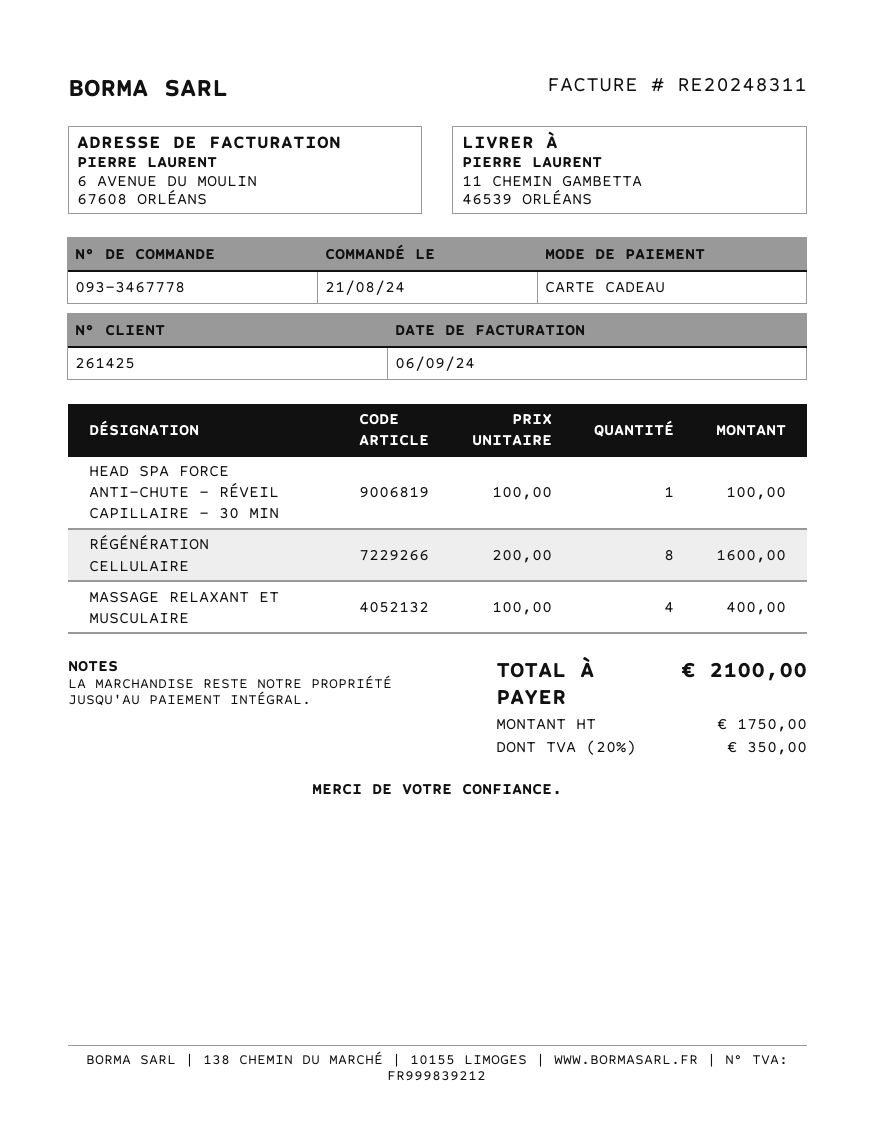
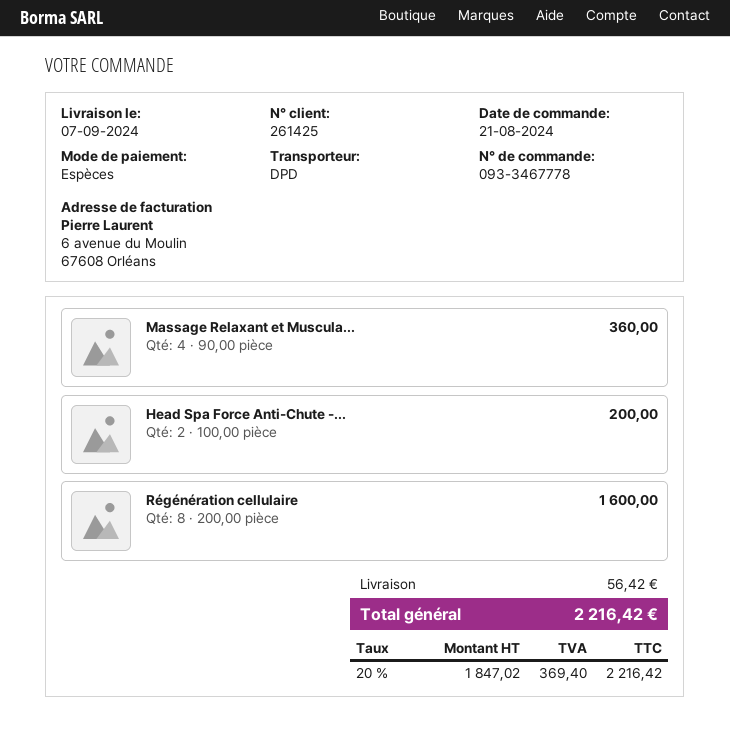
payment method: gift card -> cash
HEAD SPA FORCE ANTI-CHUTE - RÉVEIL CAPILLAIRE - 30 MIN: 1 x 100.00 = 100.00 -> 2 x 100.00 = 200.00
MASSAGE RELAXANT ET MUSCULAIRE: 4 x 100.00 = 400.00 -> 4 x 90.00 = 360.00
shipping: none -> 56.42
net: 1750.00 -> 1847.02
tax: 20% = 350.00 -> 20% = 369.40
total: 2100.00 -> 2216.42

